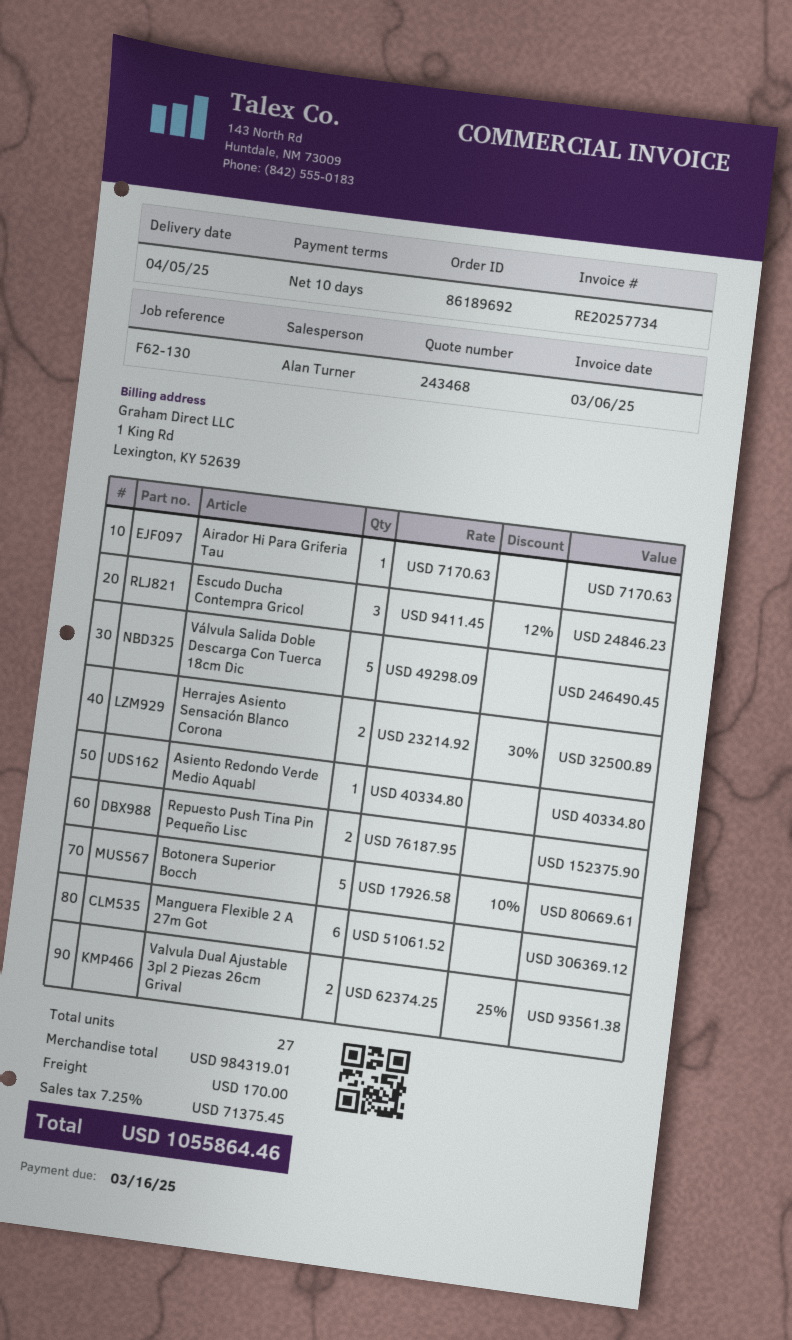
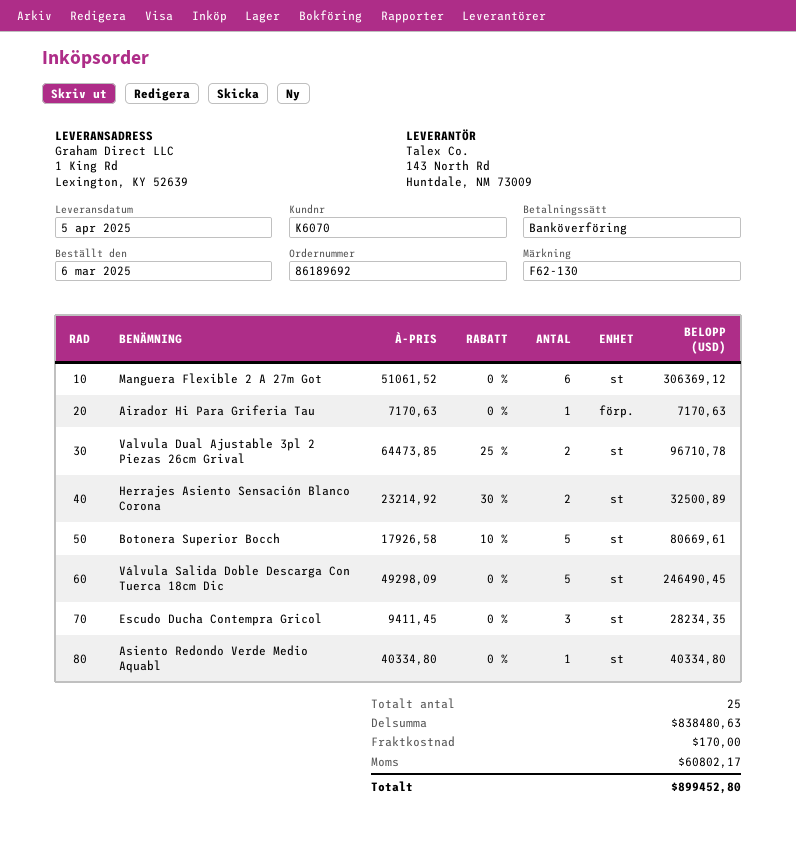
Escudo Ducha Contempra Gricol: 3 x 9411.45 - 12% = 24846.23 -> 3 x 9411.45 = 28234.35
Repuesto Push Tina Pin Pequeño Lisc: 2 x 76187.95 = 152375.90 -> none
Valvula Dual Ajustable 3pl 2 Piezas 26cm Grival: 2 x 62374.25 - 25% = 93561.38 -> 2 x 64473.85 - 25% = 96710.78
total quantity: 27 -> 25
subtotal: 984319.01 -> 838480.63
tax: 71375.45 -> 60802.17
total: 1055864.46 -> 899452.80

